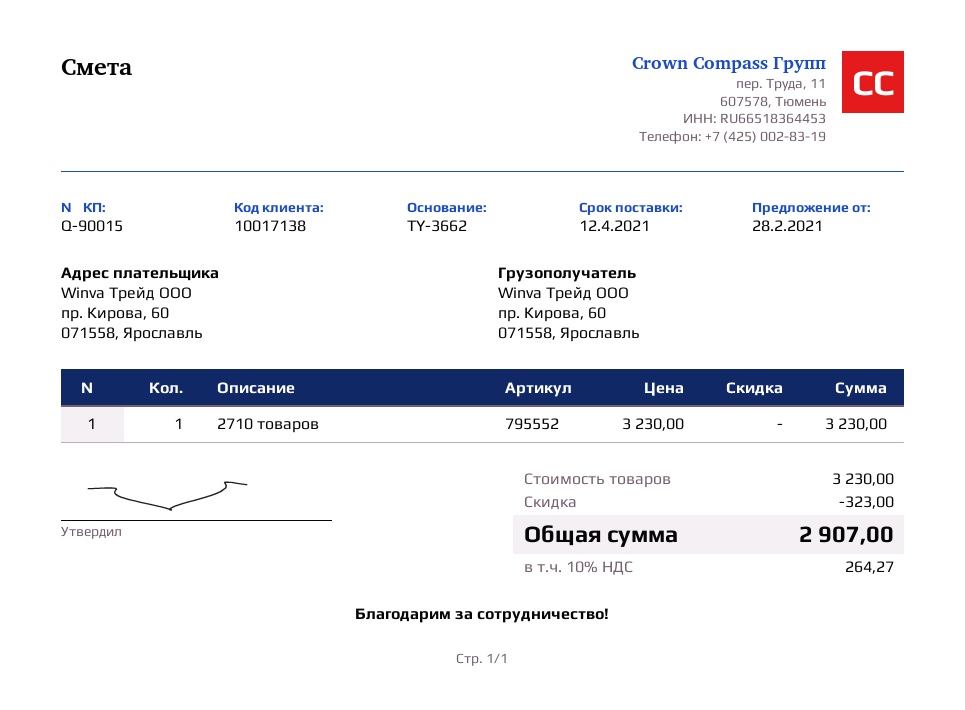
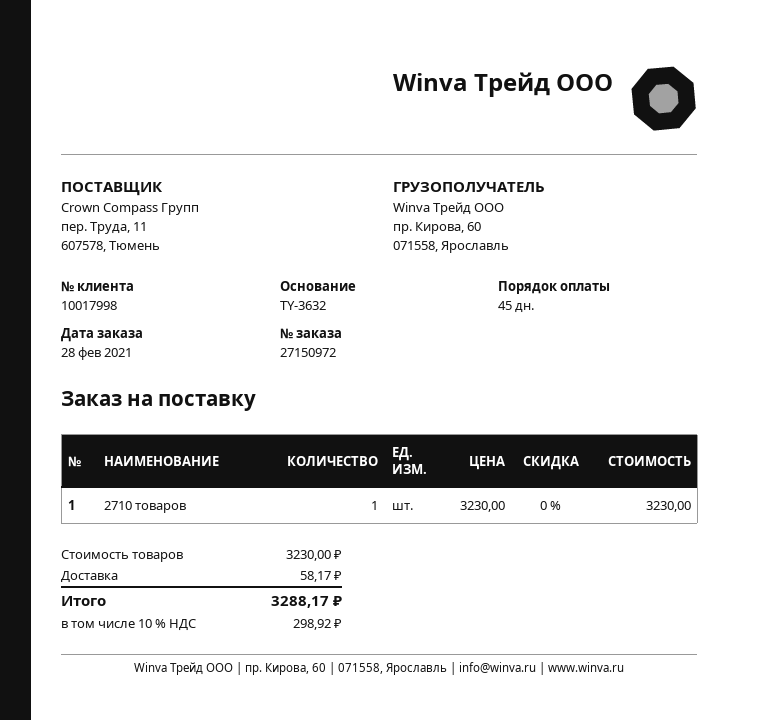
customer number: 10017138 -> 10017998
reference: TY-3662 -> TY-3632
discount: 323.00 -> none
shipping: none -> 58.17
tax: 10% = 264.27 -> 10% = 298.92
total: 2907.00 -> 3288.17

